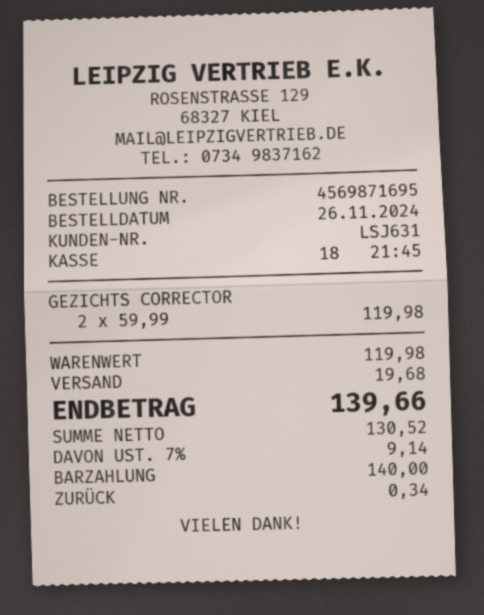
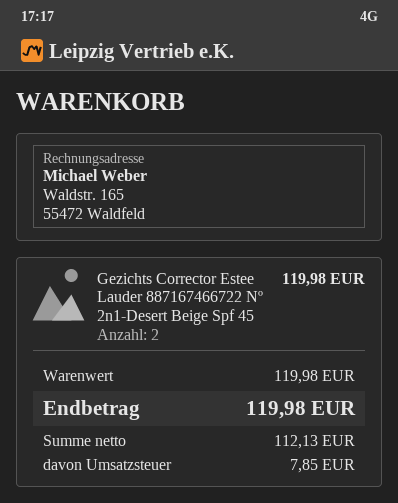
shipping: 19.68 -> none
net: 130.52 -> 112.13
tax: 9.14 -> 7.85
total: 139.66 -> 119.98

